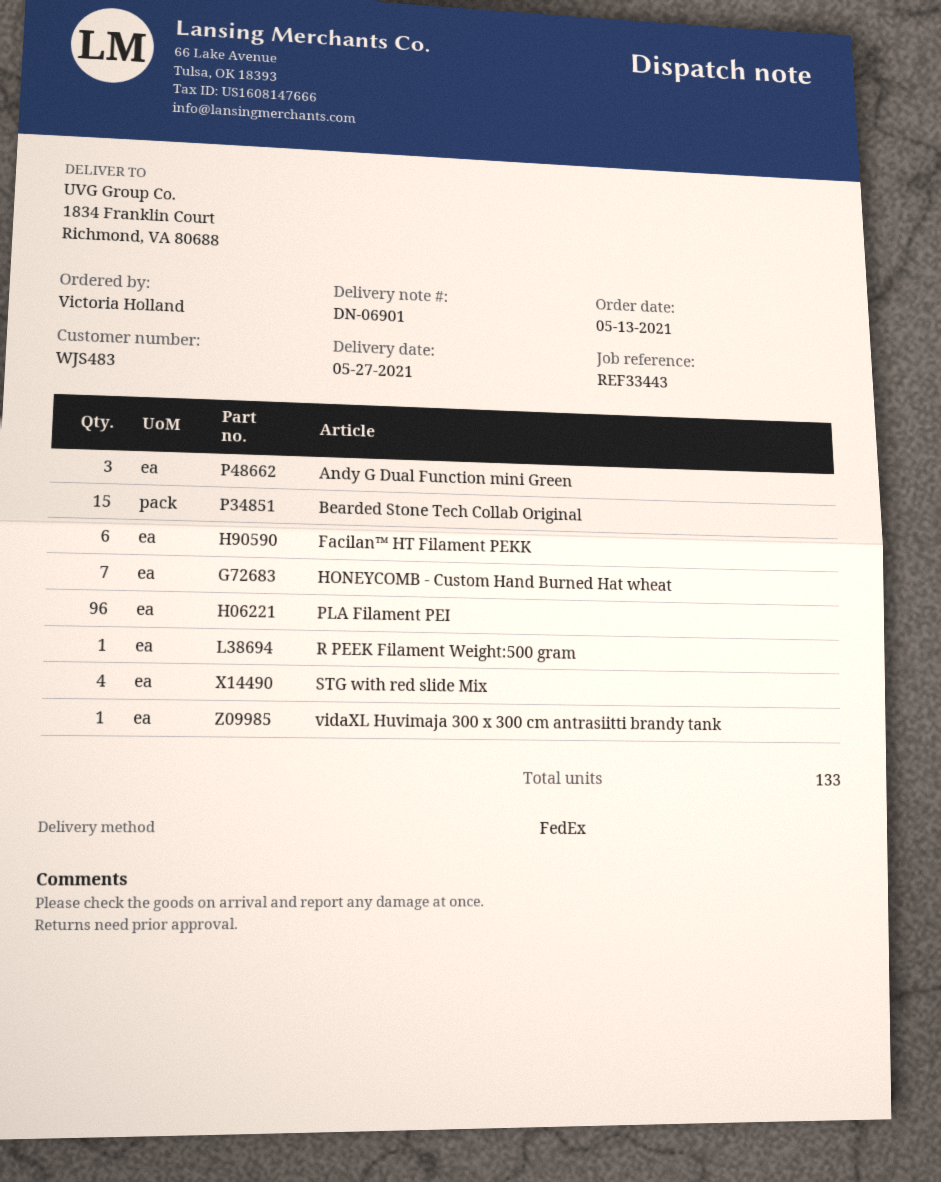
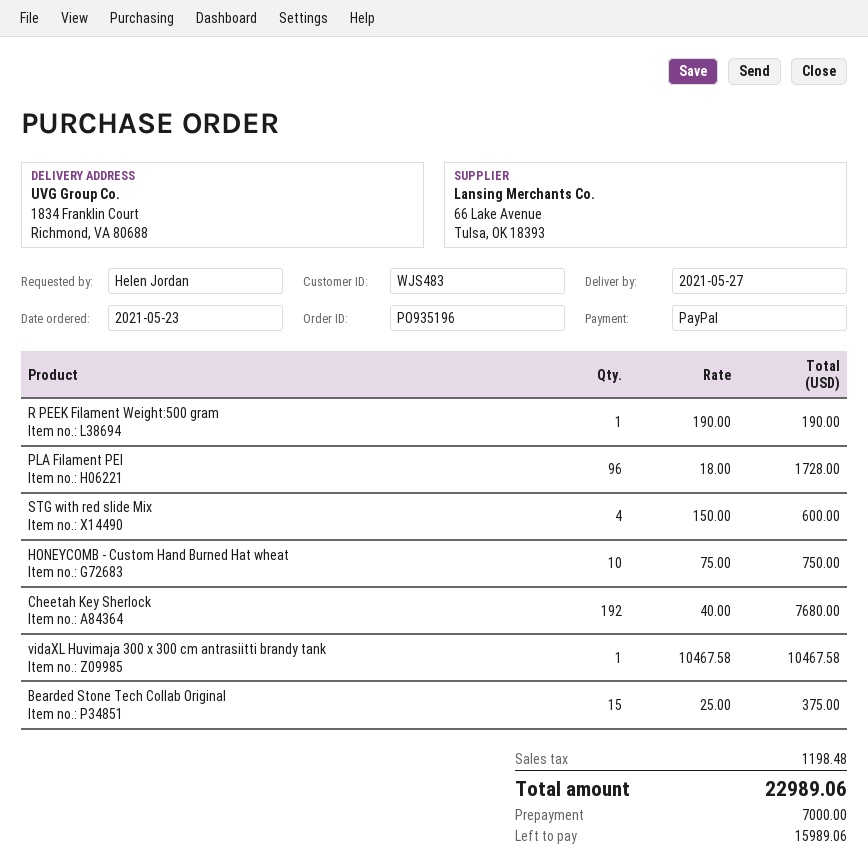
order date: 2021-05-13 -> 2021-05-23
ordered by: Victoria Holland -> Helen Jordan
Andy G Dual Function mini Green: 3 -> none
Facilan™ HT Filament PEKK: 6 -> none
HONEYCOMB - Custom Hand Burned Hat wheat: 7 -> 10
Cheetah Key Sherlock: none -> 192

